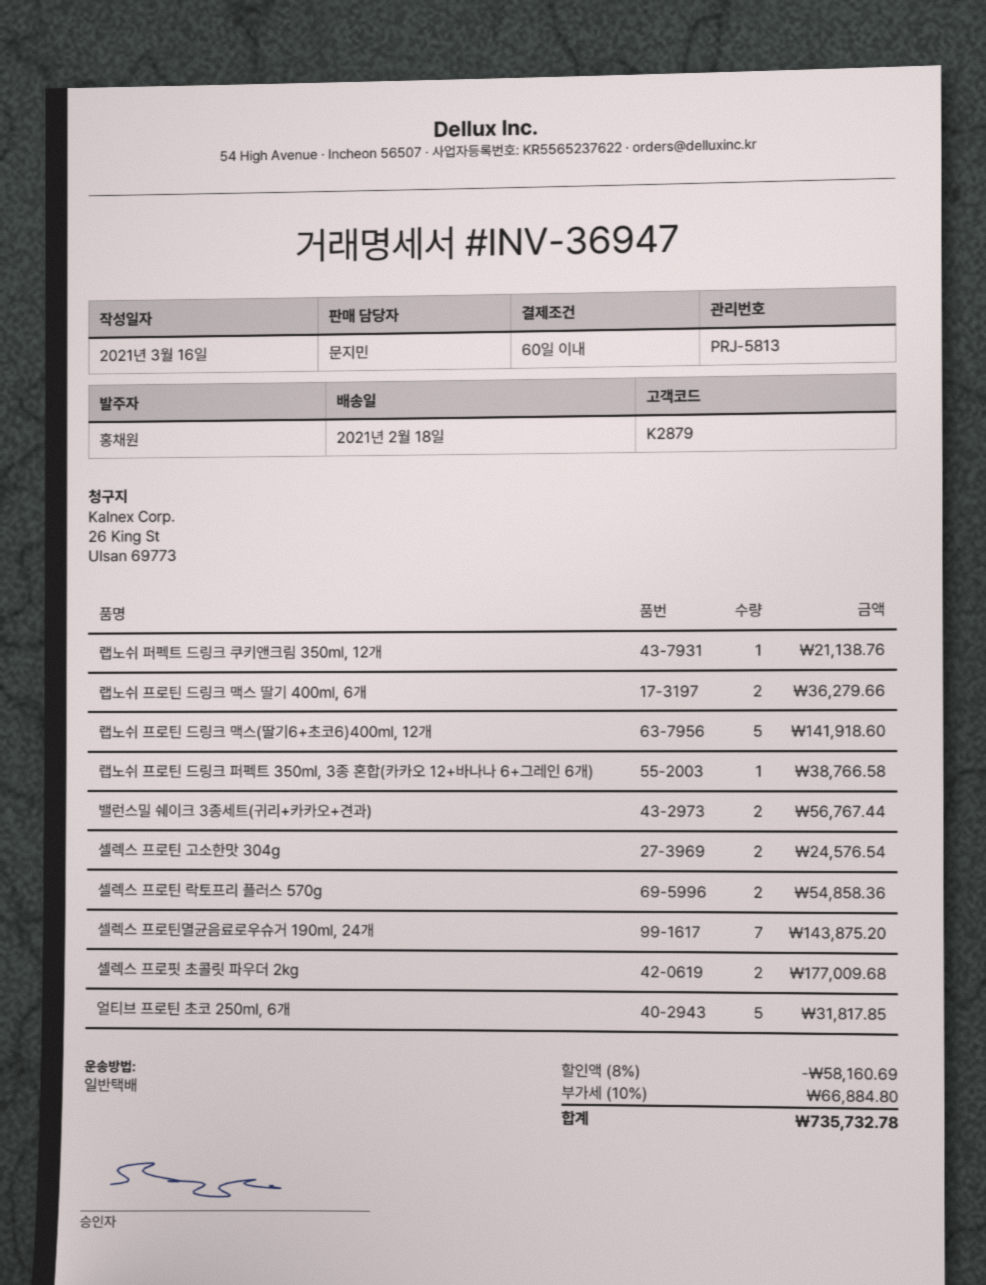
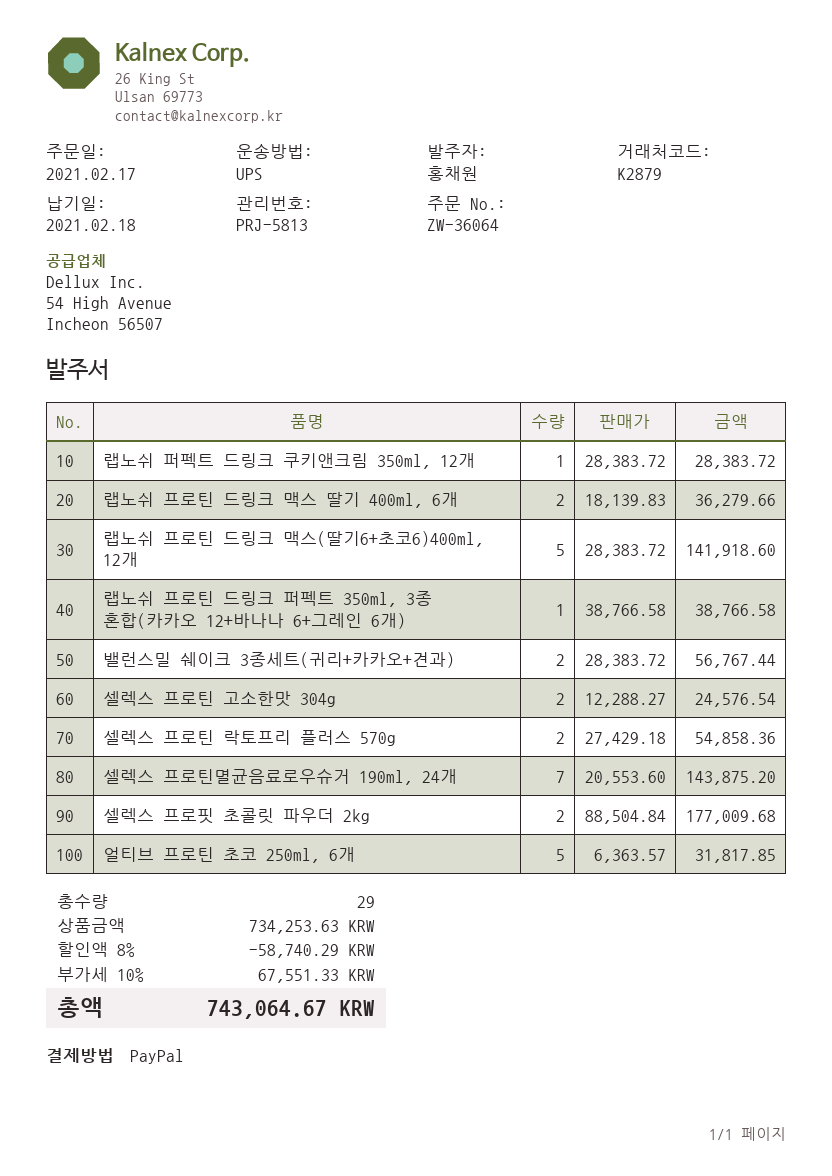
shipping method: standard -> UPS
랩노쉬 퍼펙트 드링크 쿠키앤크림 350ml, 12개: 1 for 21138.76 -> 1 for 28383.72
discount: 8% = 58160.69 -> 8% = 58740.29
tax: 10% = 66884.80 -> 10% = 67551.33
total: 735732.78 -> 743064.67

